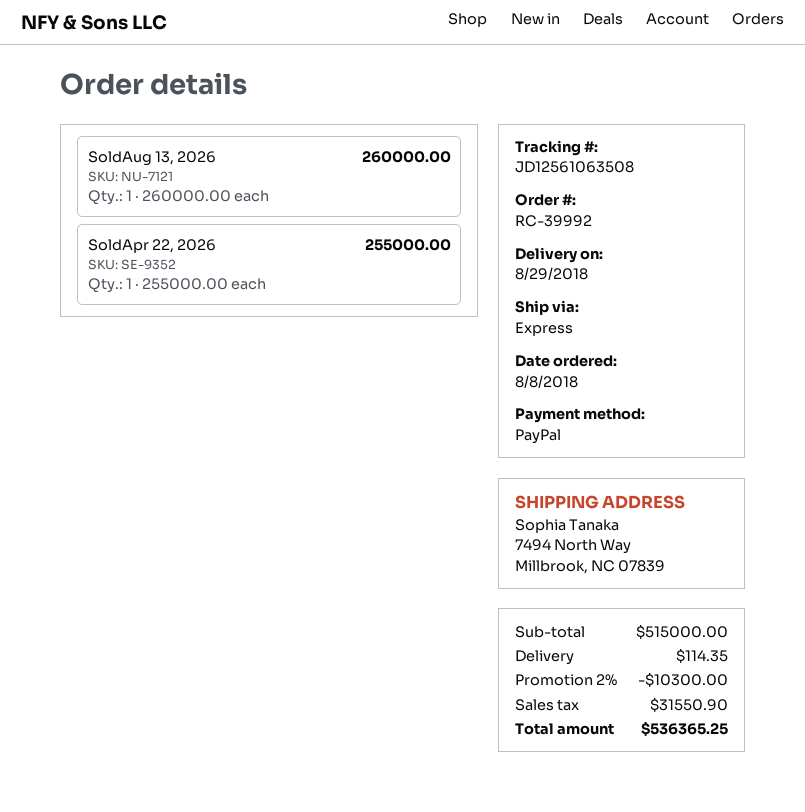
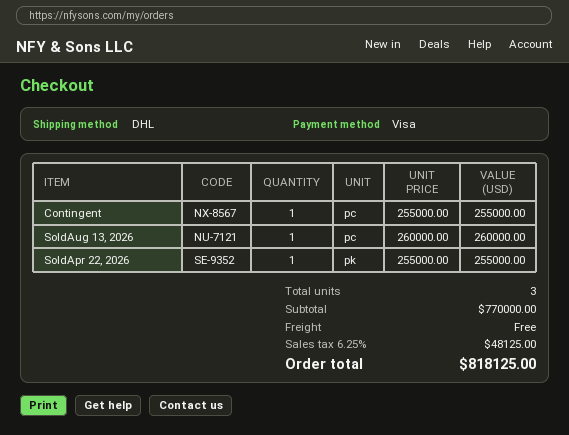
payment method: PayPal -> Visa
shipping method: express -> DHL
Contingent: none -> 1 x 255000.00 = 255000.00
subtotal: 515000.00 -> 770000.00
discount: 2% = 10300.00 -> none
shipping: 114.35 -> 0.00
tax: 31550.90 -> 48125.00
total: 536365.25 -> 818125.00

